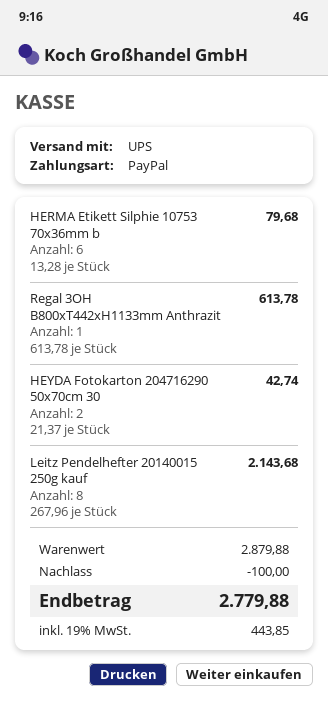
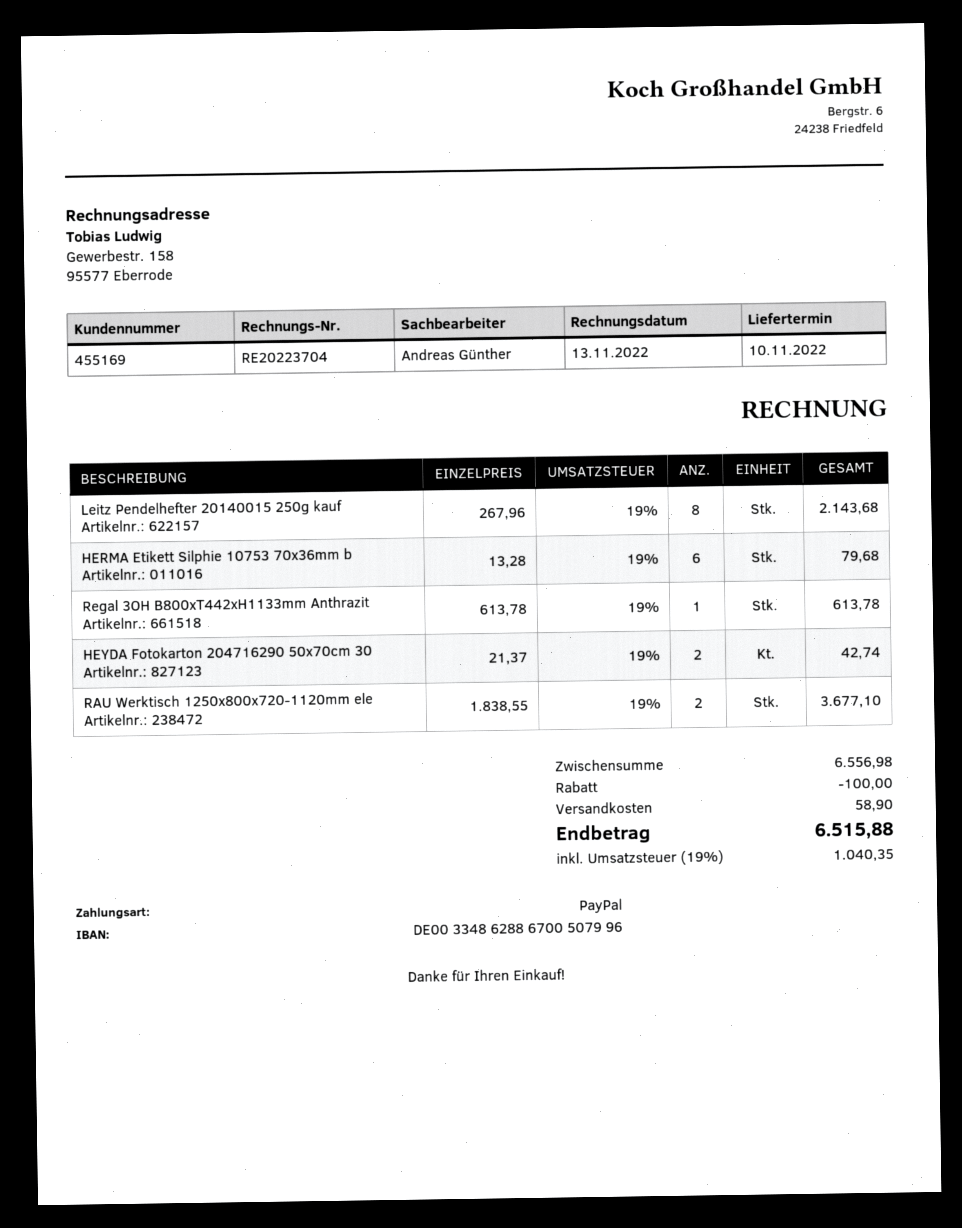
RAU Werktisch 1250x800x720-1120mm ele: none -> 2 x 1838.55 = 3677.10
subtotal: 2879.88 -> 6556.98
shipping: none -> 58.90
tax: 19% = 443.85 -> 19% = 1040.35
total: 2779.88 -> 6515.88

